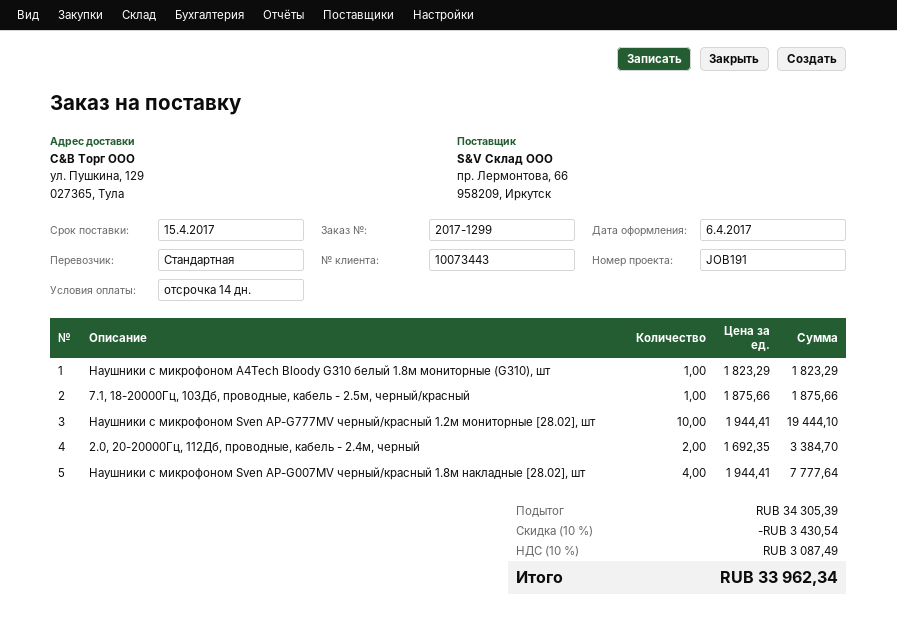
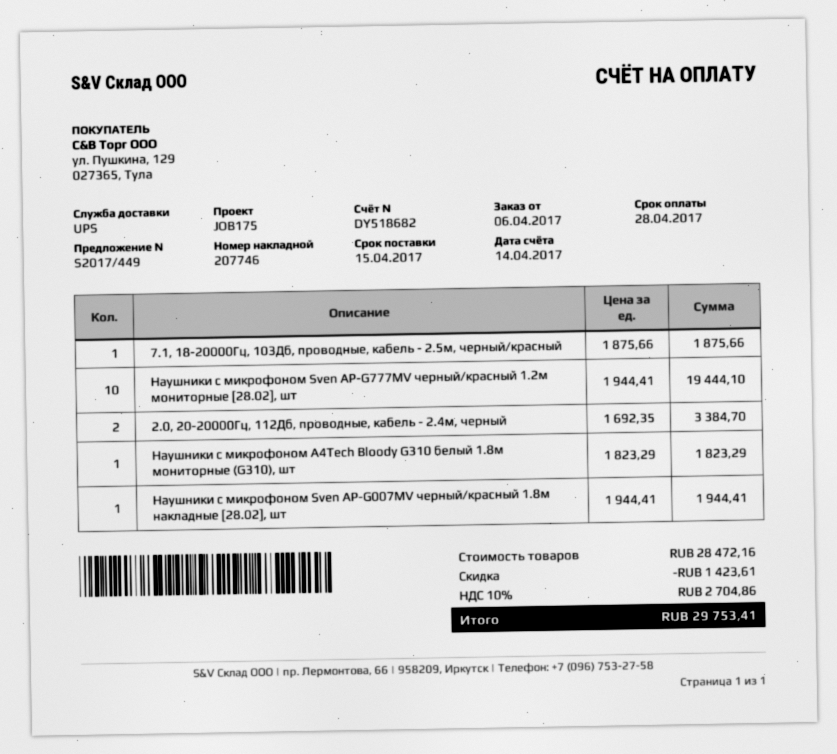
reference: JOB191 -> JOB175
shipping method: standard -> UPS
Наушники с микрофоном Sven AP-G007MV черный/красный 1.8м накладные [28.02], шт: 4 x 1944.41 = 7777.64 -> 1 x 1944.41 = 1944.41
subtotal: 34305.39 -> 28472.16
discount: 3430.54 -> 1423.61
tax: 10% = 3087.49 -> 10% = 2704.86
total: 33962.34 -> 29753.41

